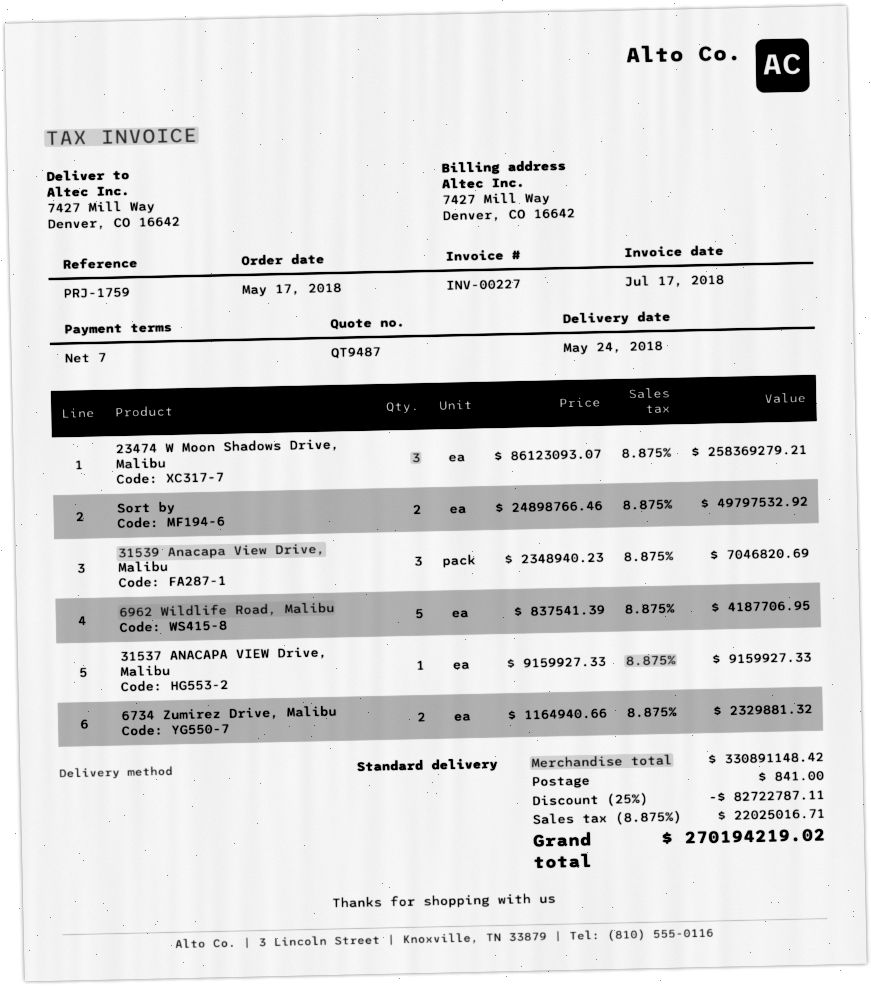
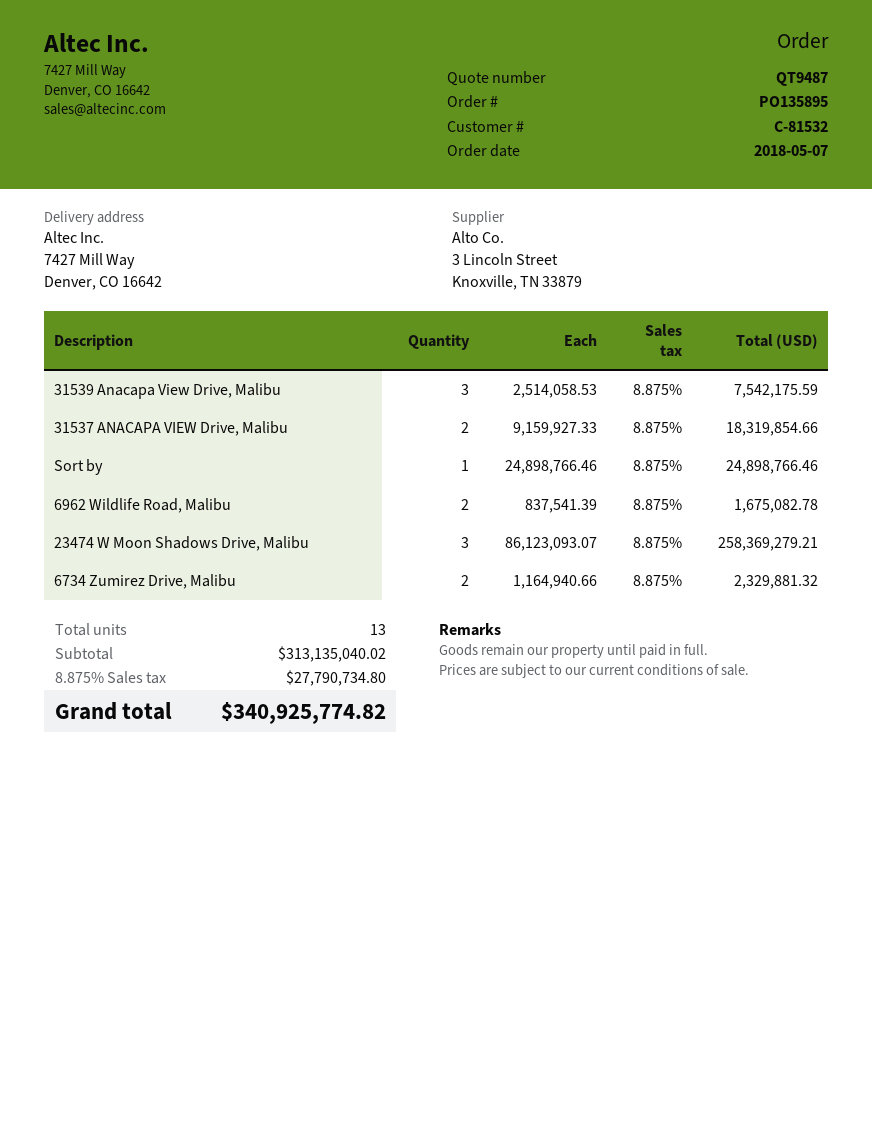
order date: 2018-05-17 -> 2018-05-07
Sort by: 2 x 24898766.46 = 49797532.92 -> 1 x 24898766.46 = 24898766.46
31539 Anacapa View Drive, Malibu: 3 x 2348940.23 = 7046820.69 -> 3 x 2514058.53 = 7542175.59
6962 Wildlife Road, Malibu: 5 x 837541.39 = 4187706.95 -> 2 x 837541.39 = 1675082.78
31537 ANACAPA VIEW Drive, Malibu: 1 x 9159927.33 = 9159927.33 -> 2 x 9159927.33 = 18319854.66
subtotal: 330891148.42 -> 313135040.02
discount: 25% = 82722787.11 -> none
shipping: 841.00 -> none
tax: 8.875% = 22025016.71 -> 8.875% = 27790734.80
total: 270194219.02 -> 340925774.82

